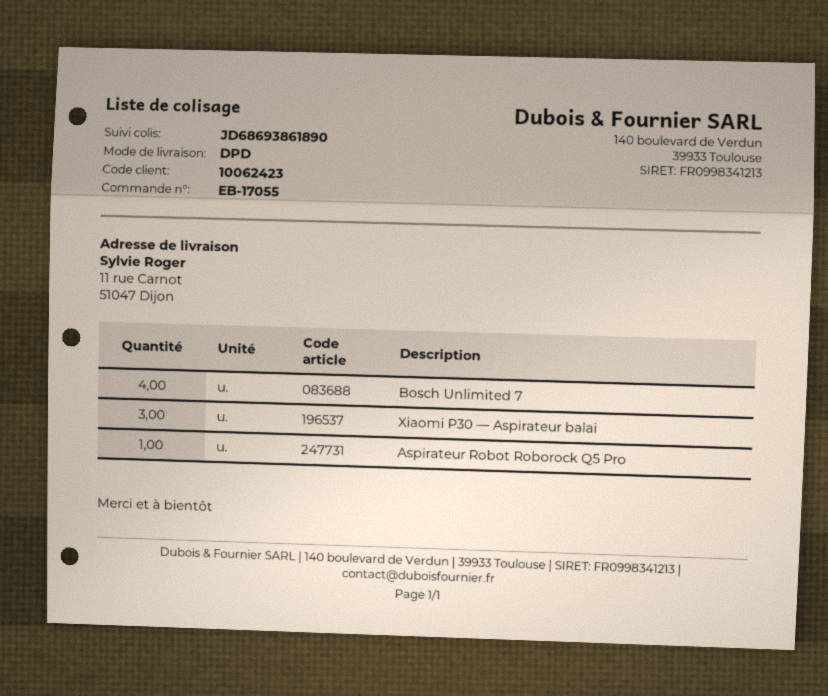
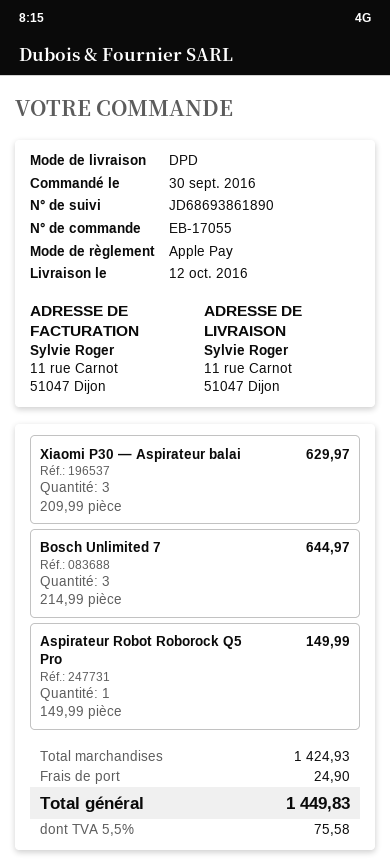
Bosch Unlimited 7: 4 -> 3

